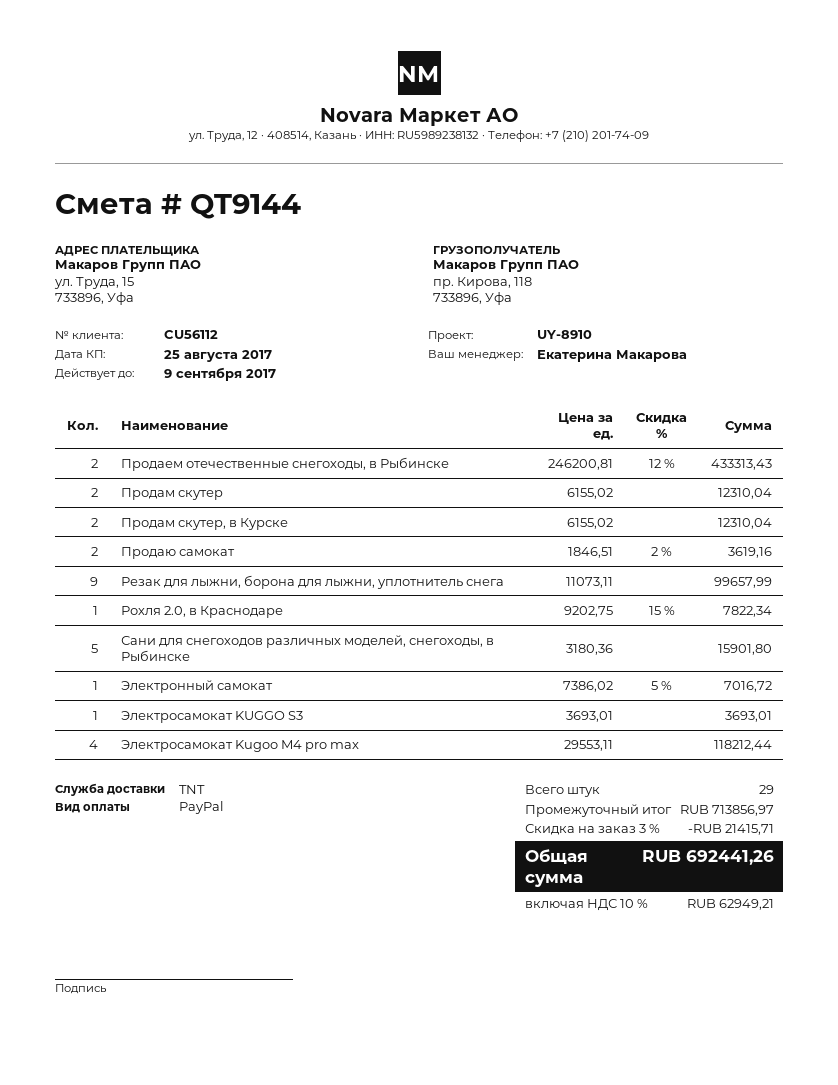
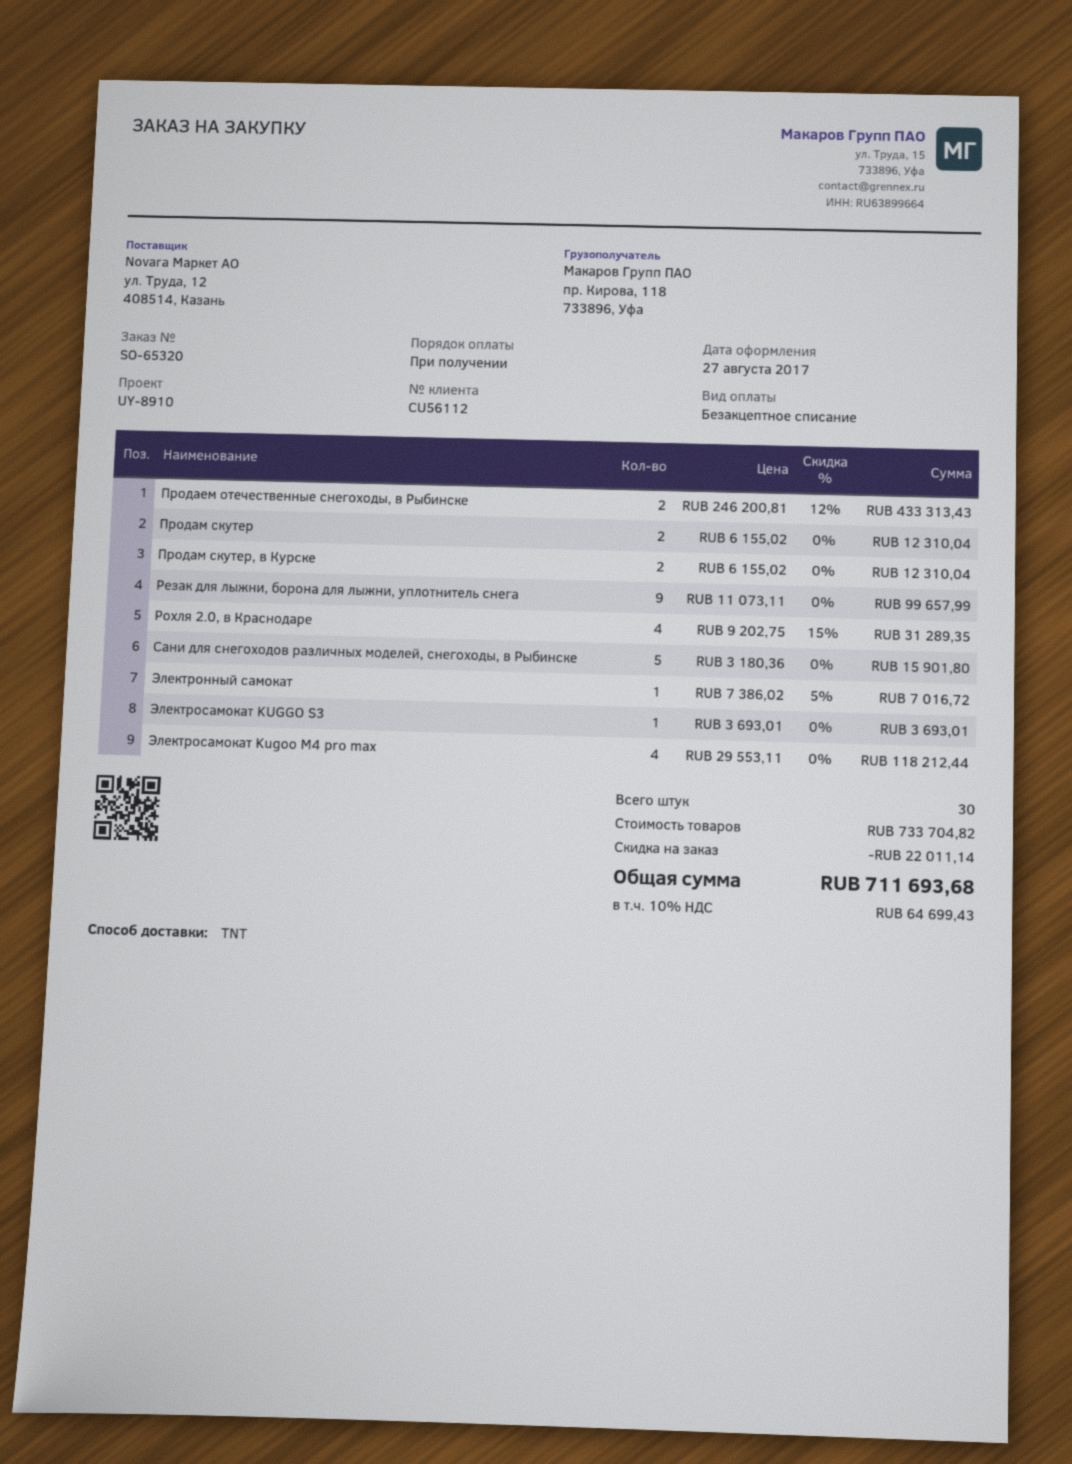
payment method: PayPal -> direct debit
Продаю самокат: 2 x 1846.51 - 2% = 3619.16 -> none
Рохля 2.0, в Краснодаре: 1 x 9202.75 - 15% = 7822.34 -> 4 x 9202.75 - 15% = 31289.35
total quantity: 29 -> 30
subtotal: 713856.97 -> 733704.82
discount: 21415.71 -> 22011.14
tax: 10% = 62949.21 -> 10% = 64699.43
total: 692441.26 -> 711693.68

